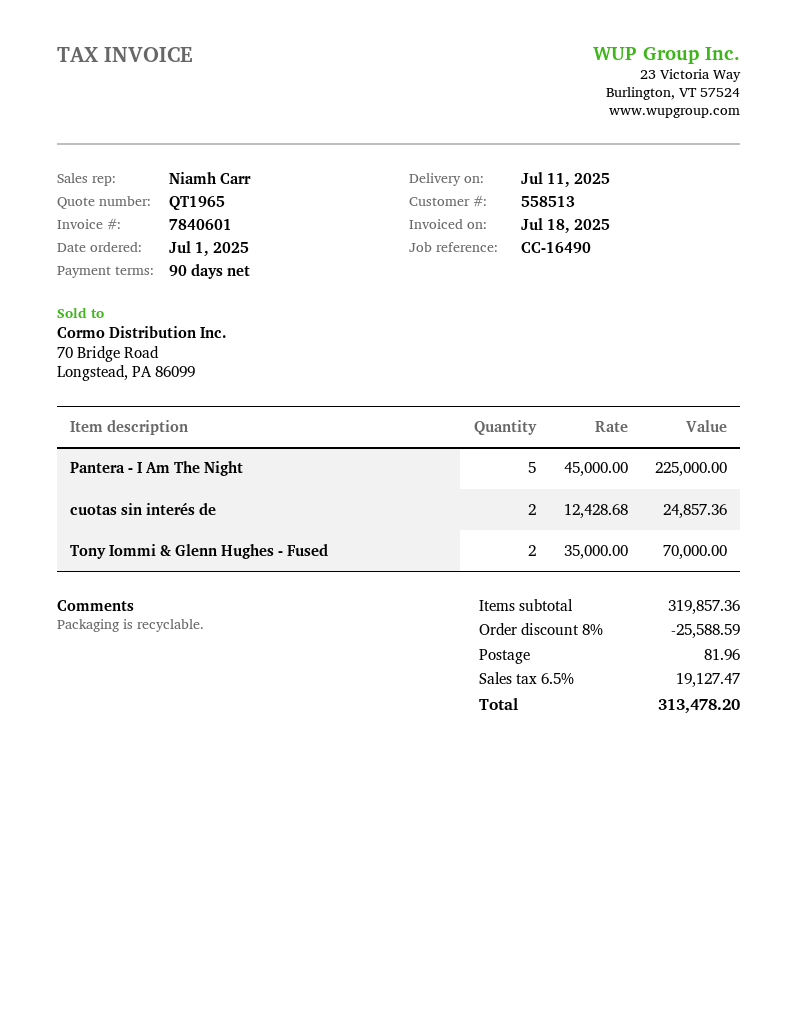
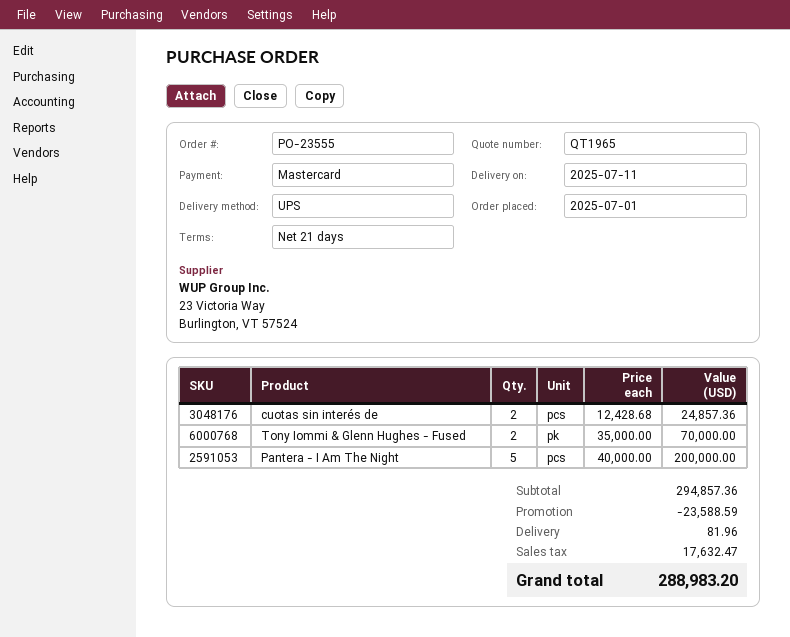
payment terms: 90 days -> 21 days
Pantera - I Am The Night: 5 x 45000.00 = 225000.00 -> 5 x 40000.00 = 200000.00
subtotal: 319857.36 -> 294857.36
discount: 25588.59 -> 23588.59
tax: 19127.47 -> 17632.47
total: 313478.20 -> 288983.20

